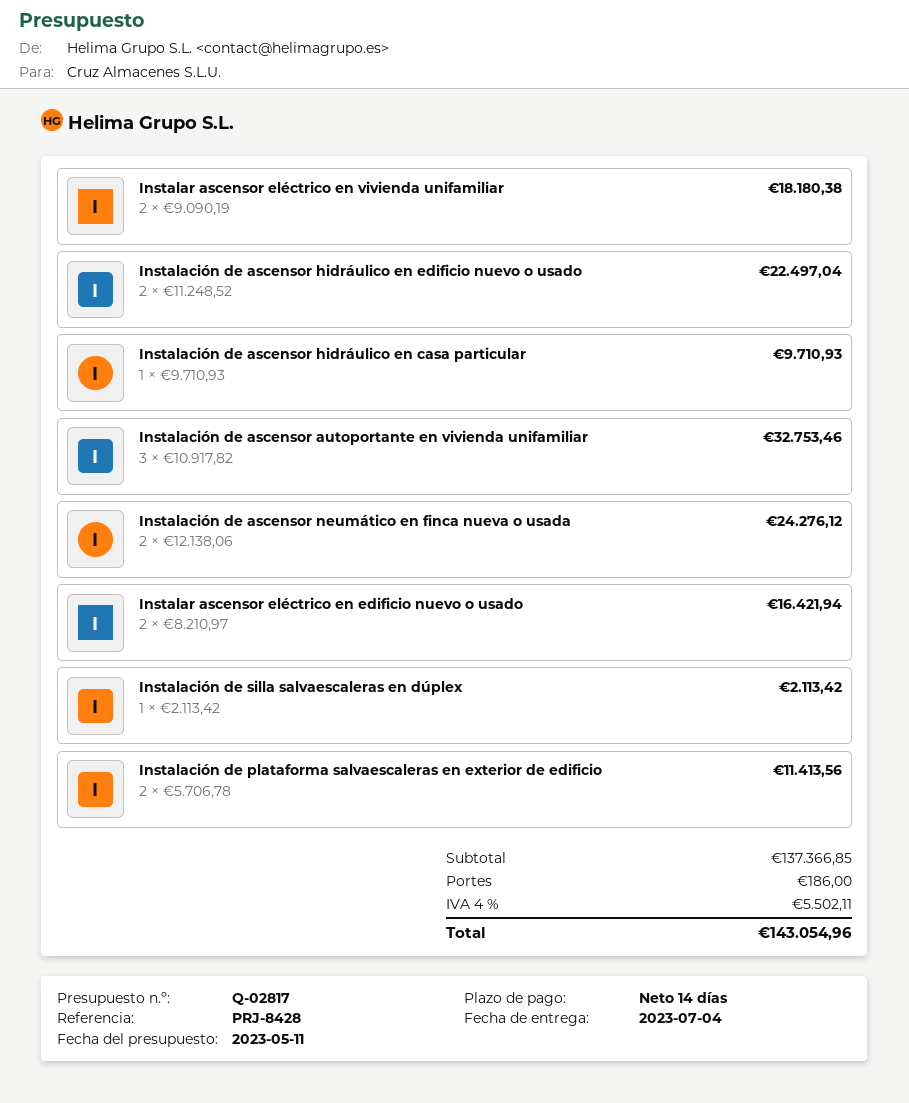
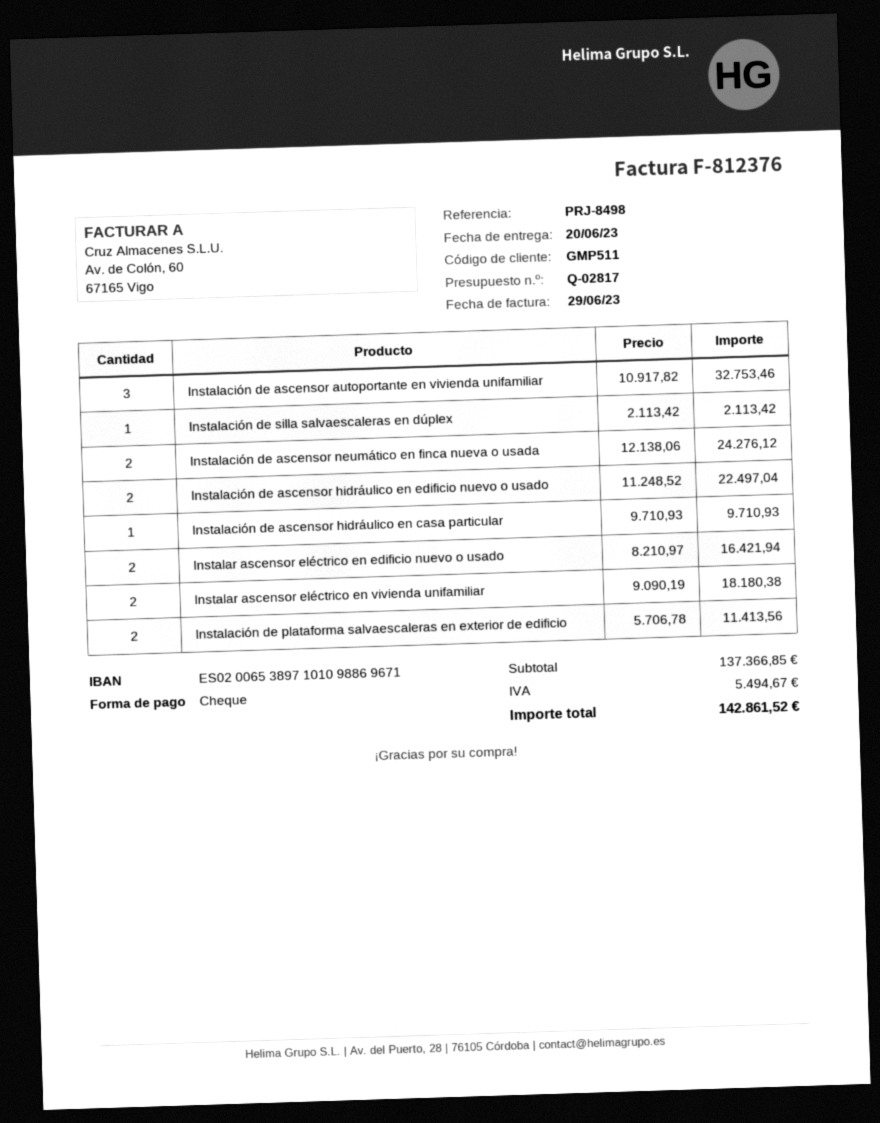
delivery date: 2023-07-04 -> 2023-06-20
reference: PRJ-8428 -> PRJ-8498
shipping: 186.00 -> none
tax: 5502.11 -> 5494.67
total: 143054.96 -> 142861.52

